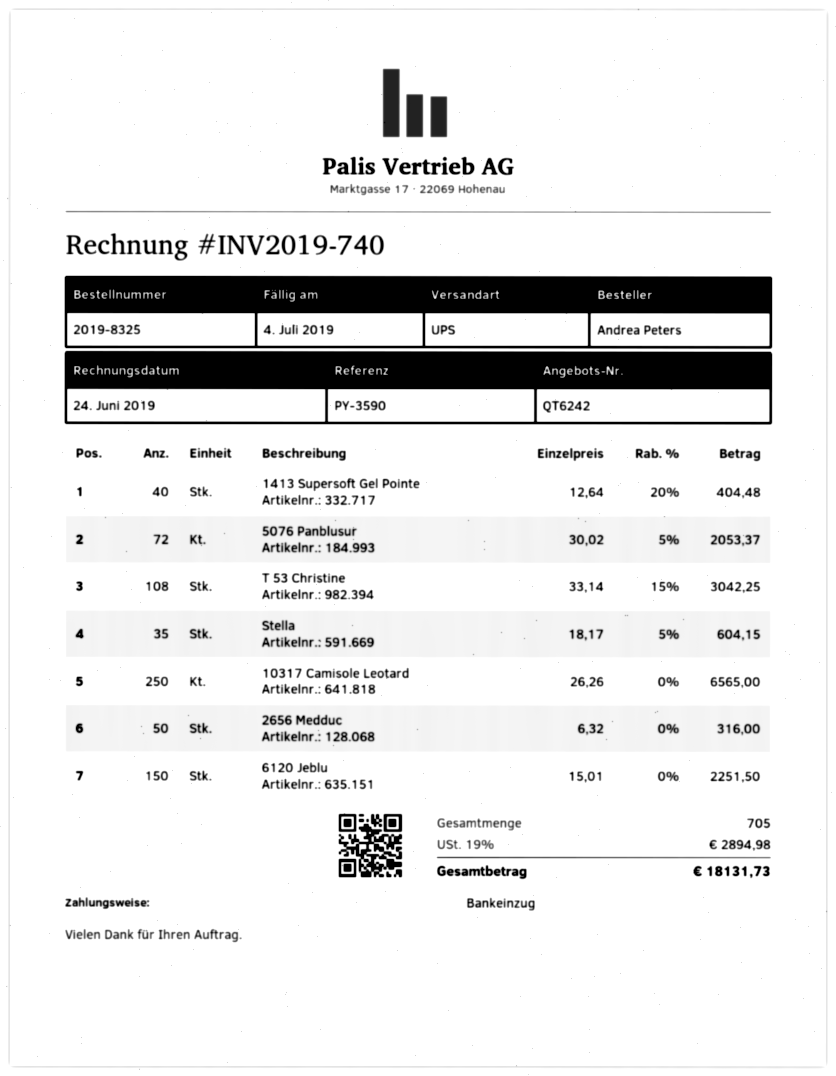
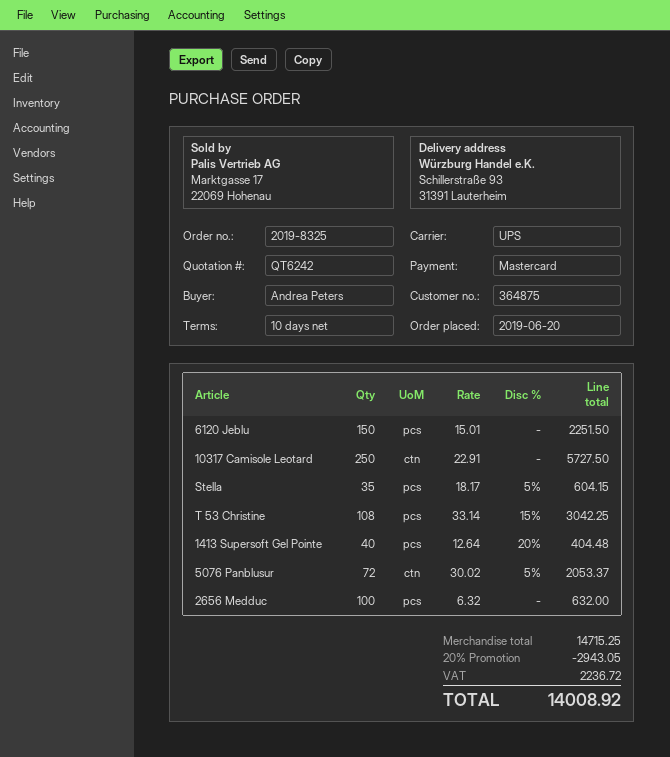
payment method: direct debit -> Mastercard
10317 Camisole Leotard: 250 x 26.26 = 6565.00 -> 250 x 22.91 = 5727.50
2656 Medduc: 50 x 6.32 = 316.00 -> 100 x 6.32 = 632.00
discount: none -> 20% = 2943.05
tax: 2894.98 -> 2236.72
total: 18131.73 -> 14008.92

